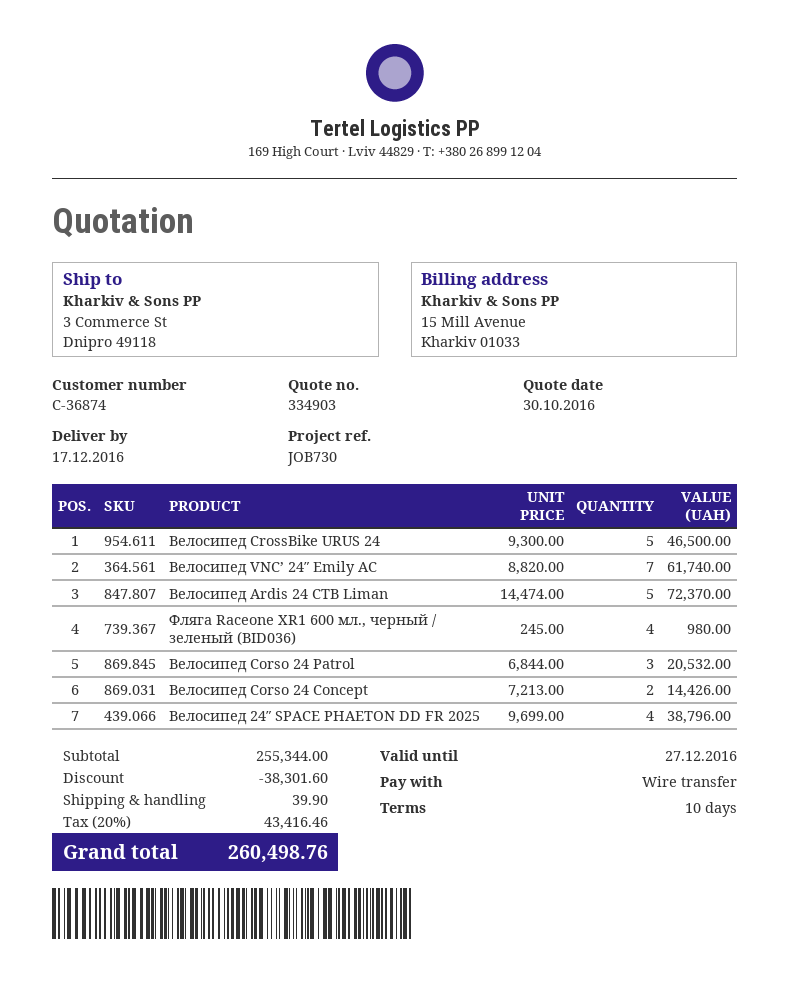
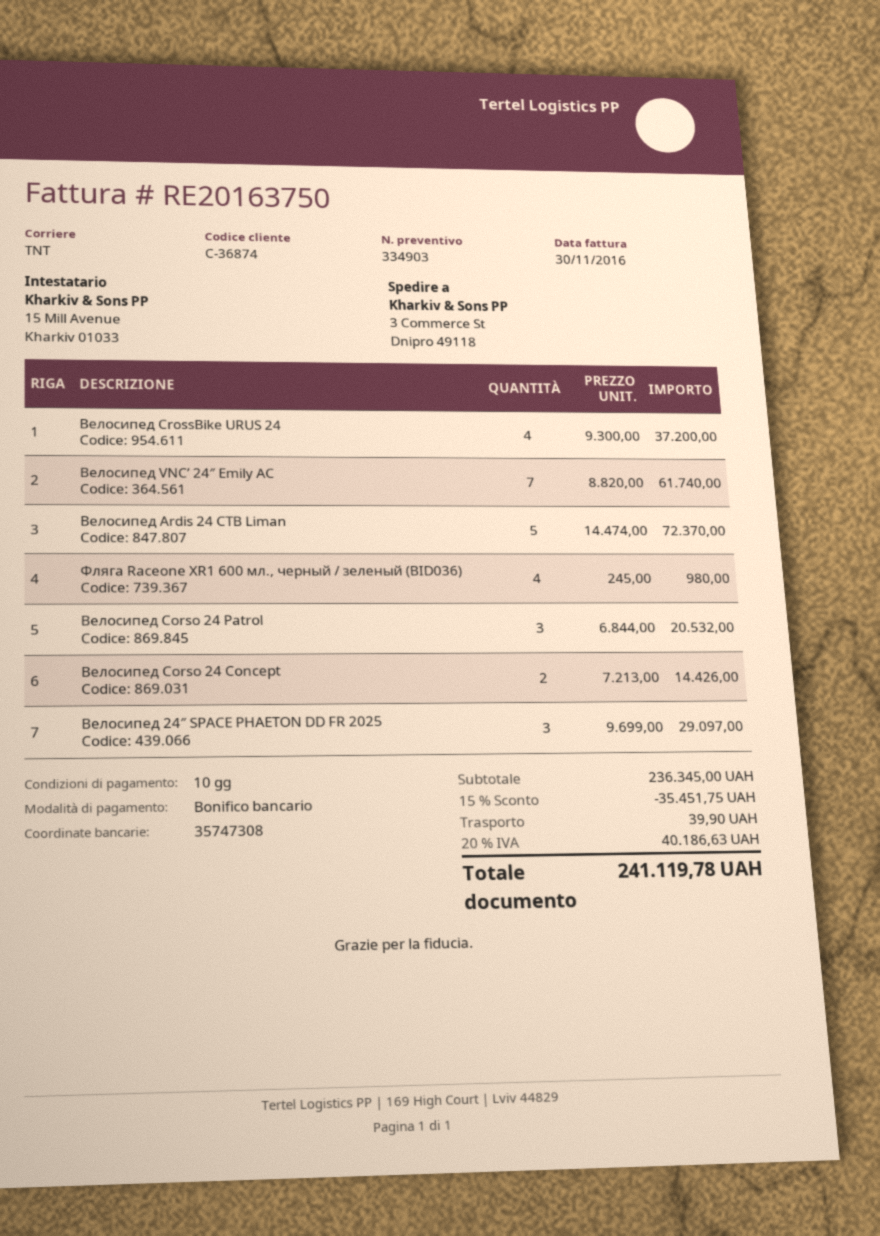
Велосипед CrossBike URUS 24: 5 x 9300.00 = 46500.00 -> 4 x 9300.00 = 37200.00
Велосипед 24″ SPACE PHAETON DD FR 2025: 4 x 9699.00 = 38796.00 -> 3 x 9699.00 = 29097.00
subtotal: 255344.00 -> 236345.00
discount: 38301.60 -> 35451.75
tax: 20% = 43416.46 -> 20% = 40186.63
total: 260498.76 -> 241119.78

